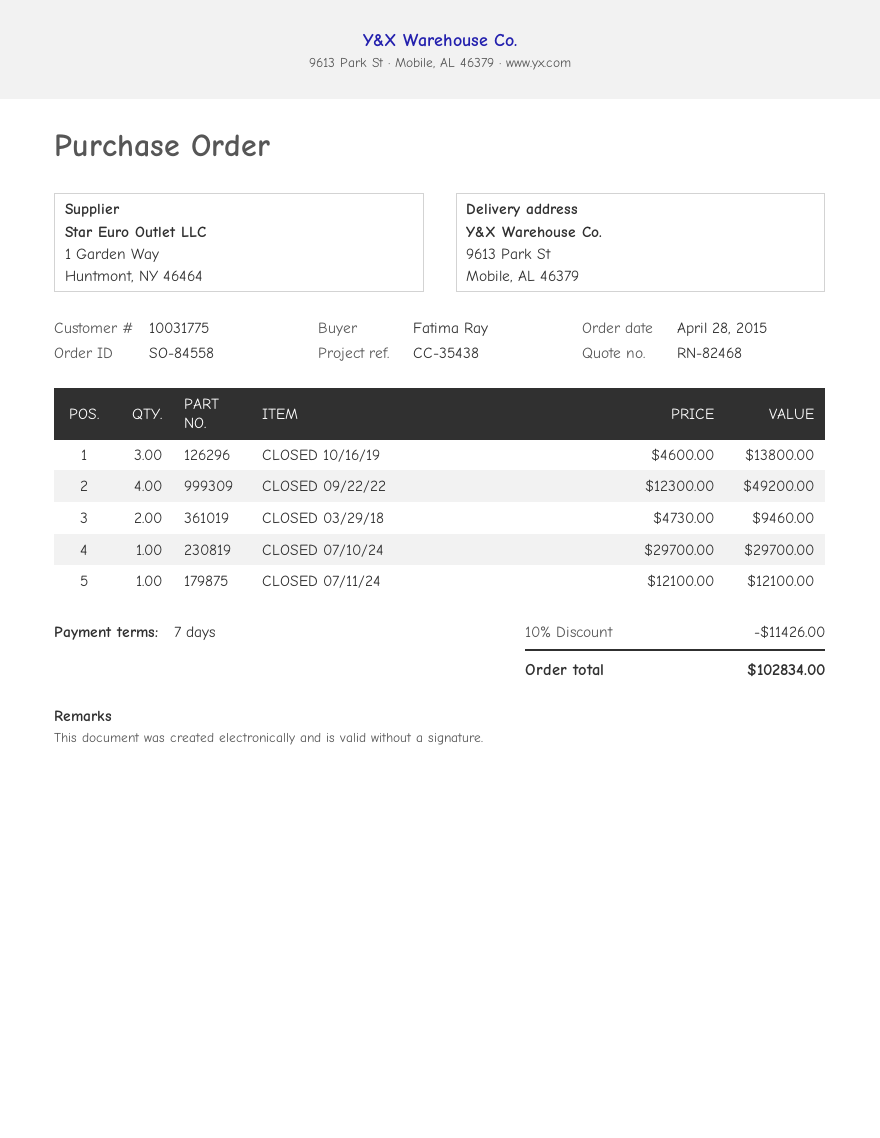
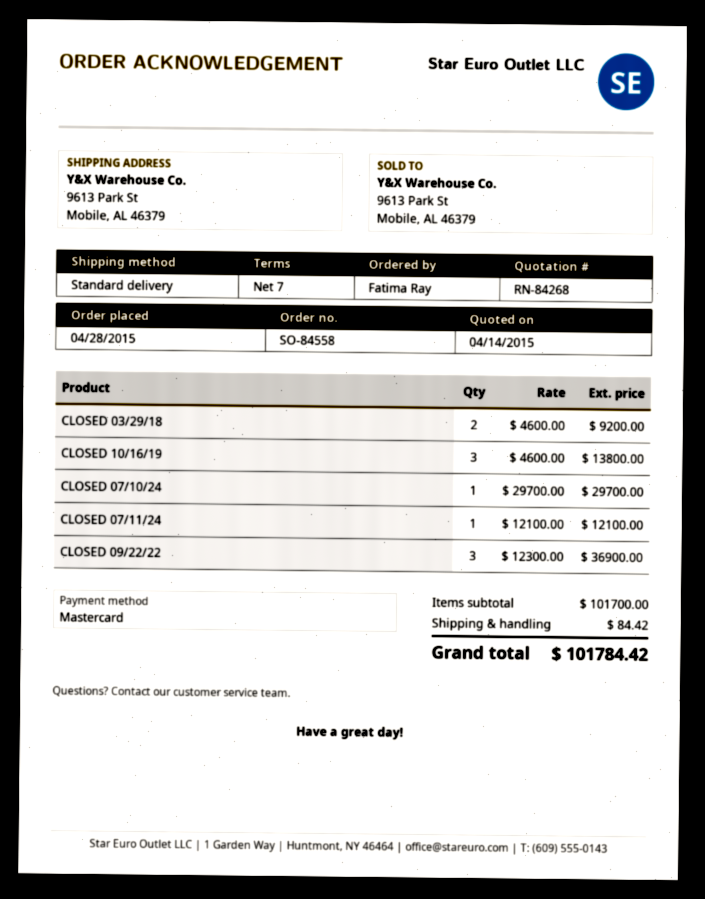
quote number: RN-82468 -> RN-84268
CLOSED 09/22/22: 4 x 12300.00 = 49200.00 -> 3 x 12300.00 = 36900.00
CLOSED 03/29/18: 2 x 4730.00 = 9460.00 -> 2 x 4600.00 = 9200.00
discount: 10% = 11426.00 -> none
shipping: none -> 84.42
total: 102834.00 -> 101784.42

